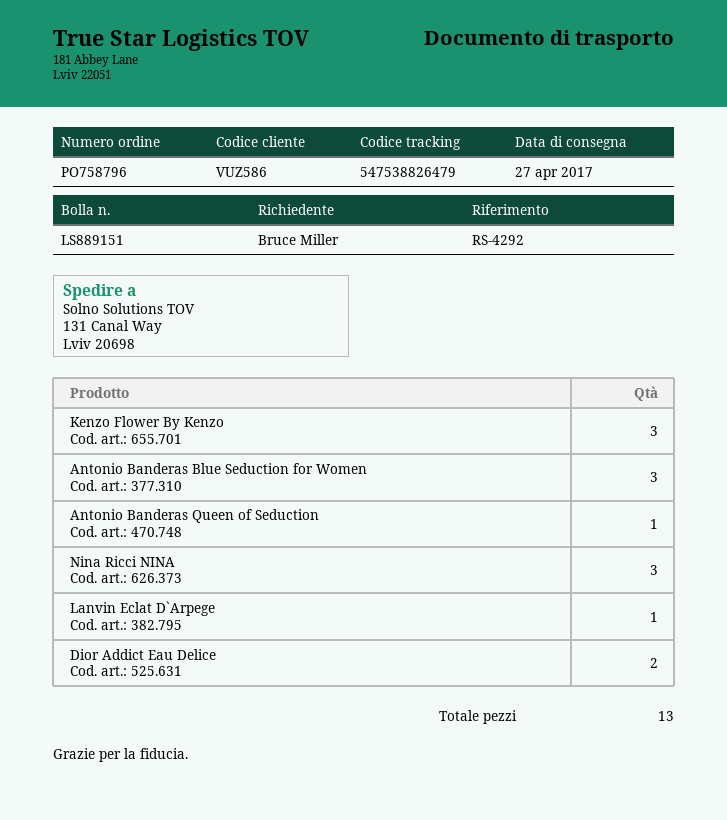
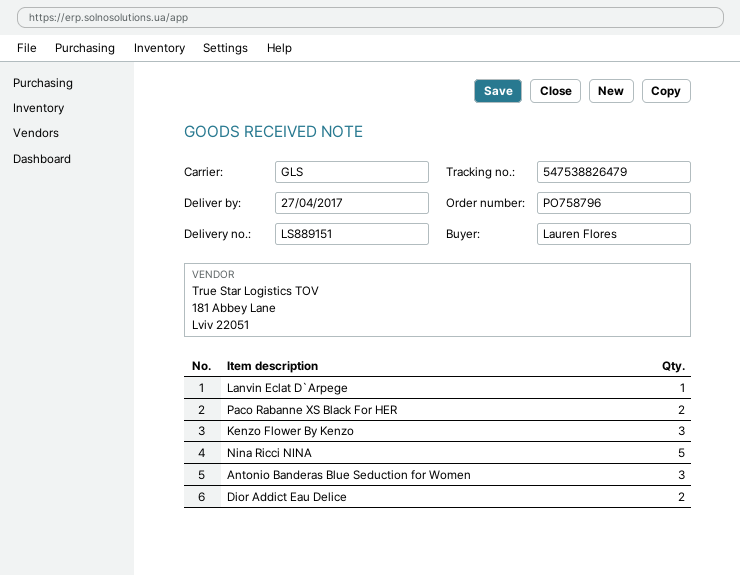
ordered by: Bruce Miller -> Lauren Flores
Antonio Banderas Queen of Seduction: 1 -> none
Nina Ricci NINA: 3 -> 5
Paco Rabanne XS Black For HER: none -> 2

